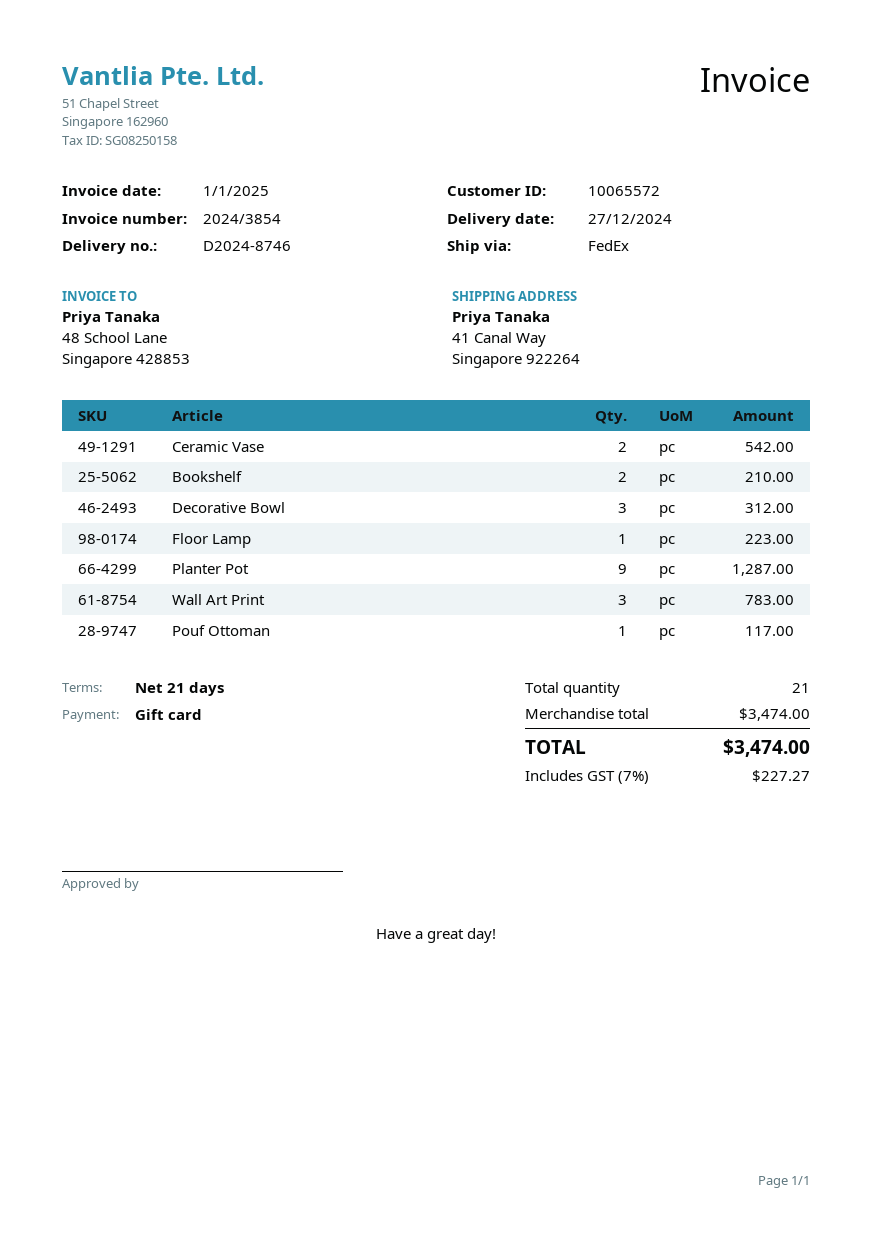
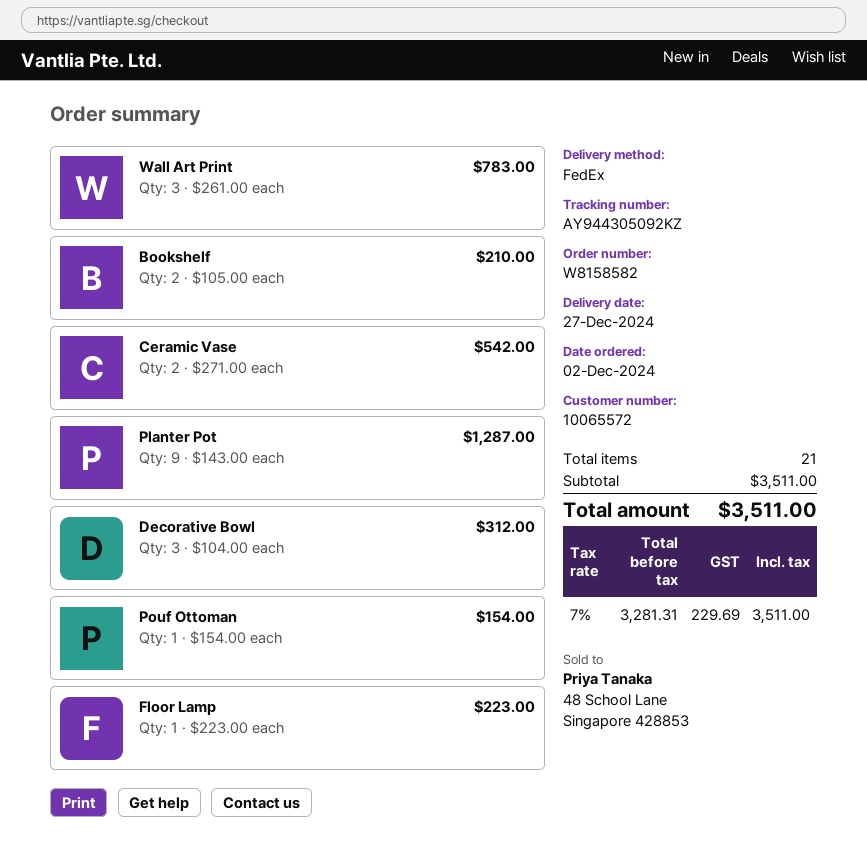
Pouf Ottoman: 1 for 117.00 -> 1 for 154.00
subtotal: 3474.00 -> 3511.00
tax: 7% = 227.27 -> 7% = 229.69
total: 3474.00 -> 3511.00

